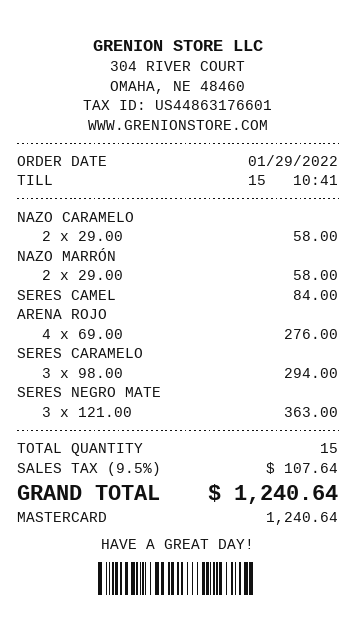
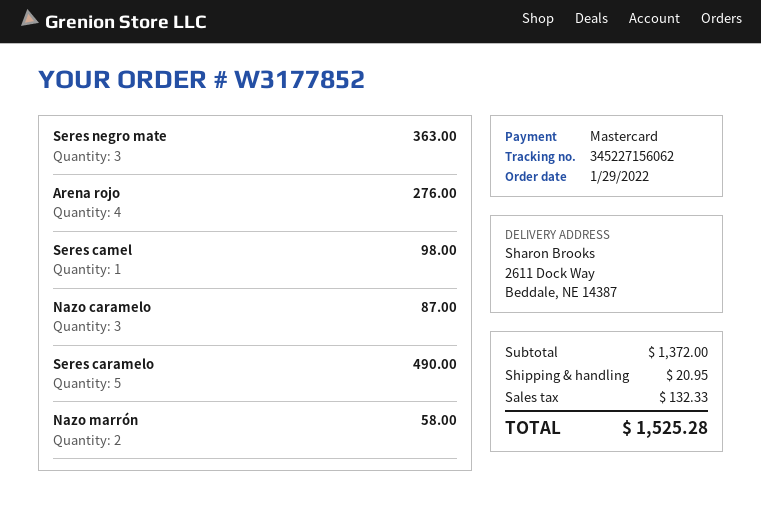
NAZO CARAMELO: 2 for 58.00 -> 3 for 87.00
SERES CAMEL: 1 for 84.00 -> 1 for 98.00
SERES CARAMELO: 3 for 294.00 -> 5 for 490.00
shipping: none -> 20.95
tax: 107.64 -> 132.33
total: 1240.64 -> 1525.28

